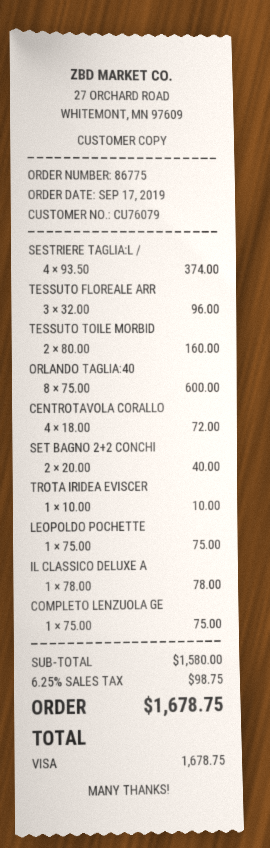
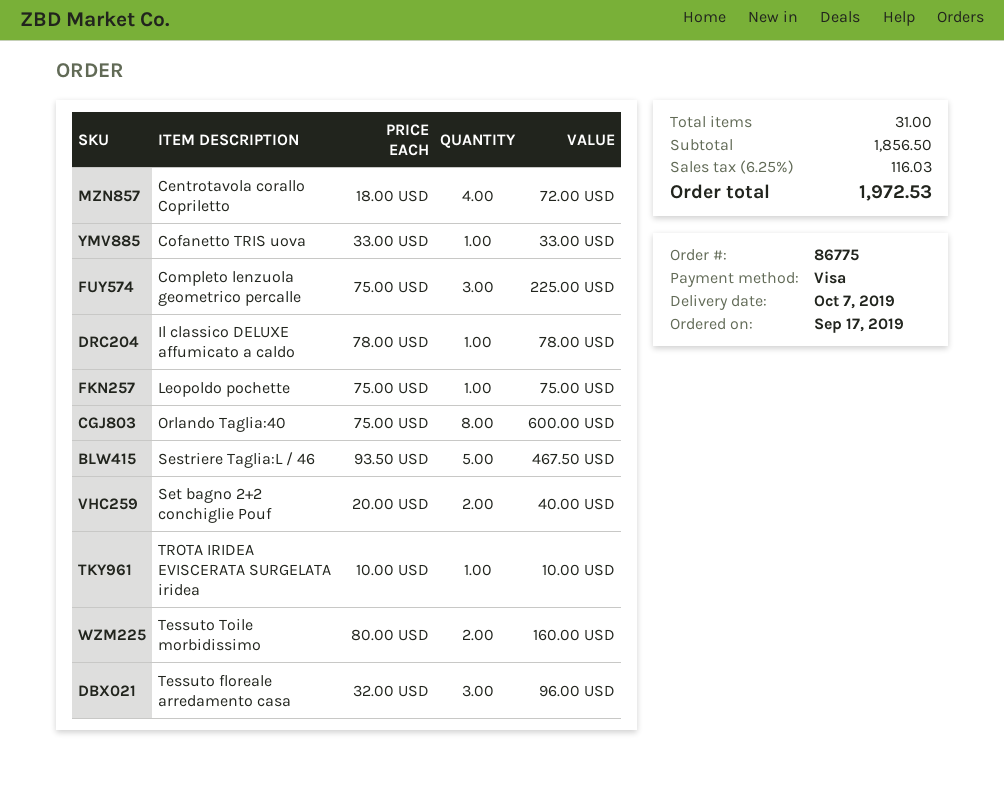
SESTRIERE TAGLIA:L /: 4 x 93.50 = 374.00 -> 5 x 93.50 = 467.50
COMPLETO LENZUOLA GE: 1 x 75.00 = 75.00 -> 3 x 75.00 = 225.00
Cofanetto TRIS uova: none -> 1 x 33.00 = 33.00
subtotal: 1580.00 -> 1856.50
tax: 6.25% = 98.75 -> 6.25% = 116.03
total: 1678.75 -> 1972.53

